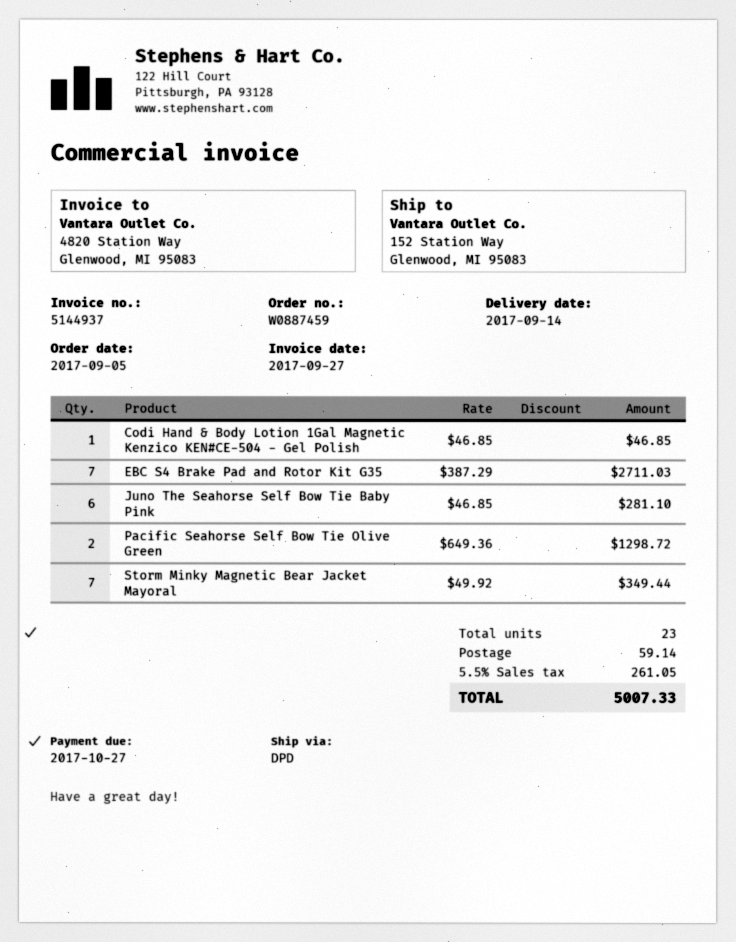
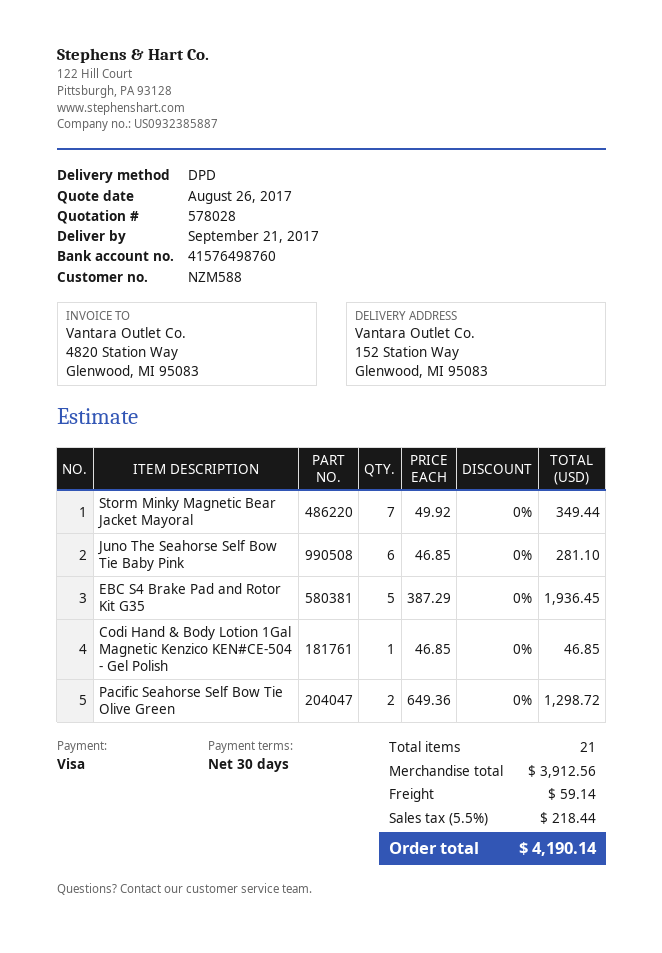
delivery date: 2017-09-14 -> 2017-09-21
EBC S4 Brake Pad and Rotor Kit G35: 7 x 387.29 = 2711.03 -> 5 x 387.29 = 1936.45
total quantity: 23 -> 21
tax: 5.5% = 261.05 -> 5.5% = 218.44
total: 5007.33 -> 4190.14

